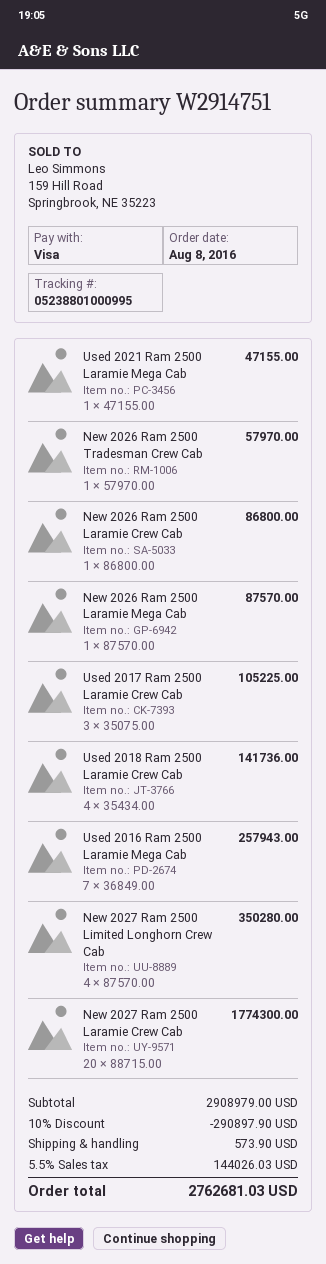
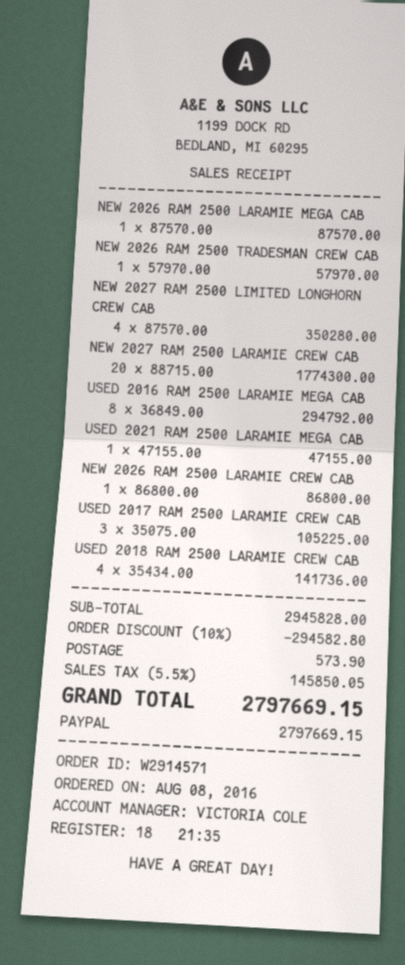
order number: W2914751 -> W2914571
payment method: Visa -> PayPal
Used 2016 Ram 2500 Laramie Mega Cab: 7 x 36849.00 = 257943.00 -> 8 x 36849.00 = 294792.00
subtotal: 2908979.00 -> 2945828.00
discount: 10% = 290897.90 -> 10% = 294582.80
tax: 5.5% = 144026.03 -> 5.5% = 145850.05
total: 2762681.03 -> 2797669.15

